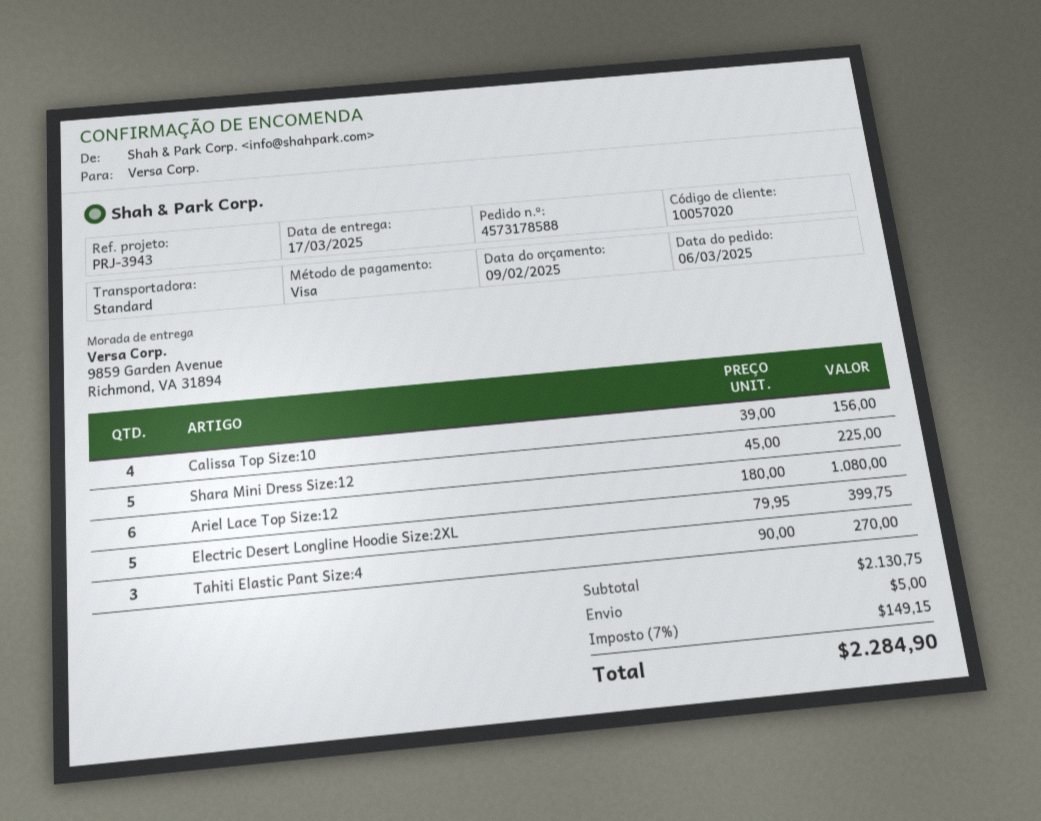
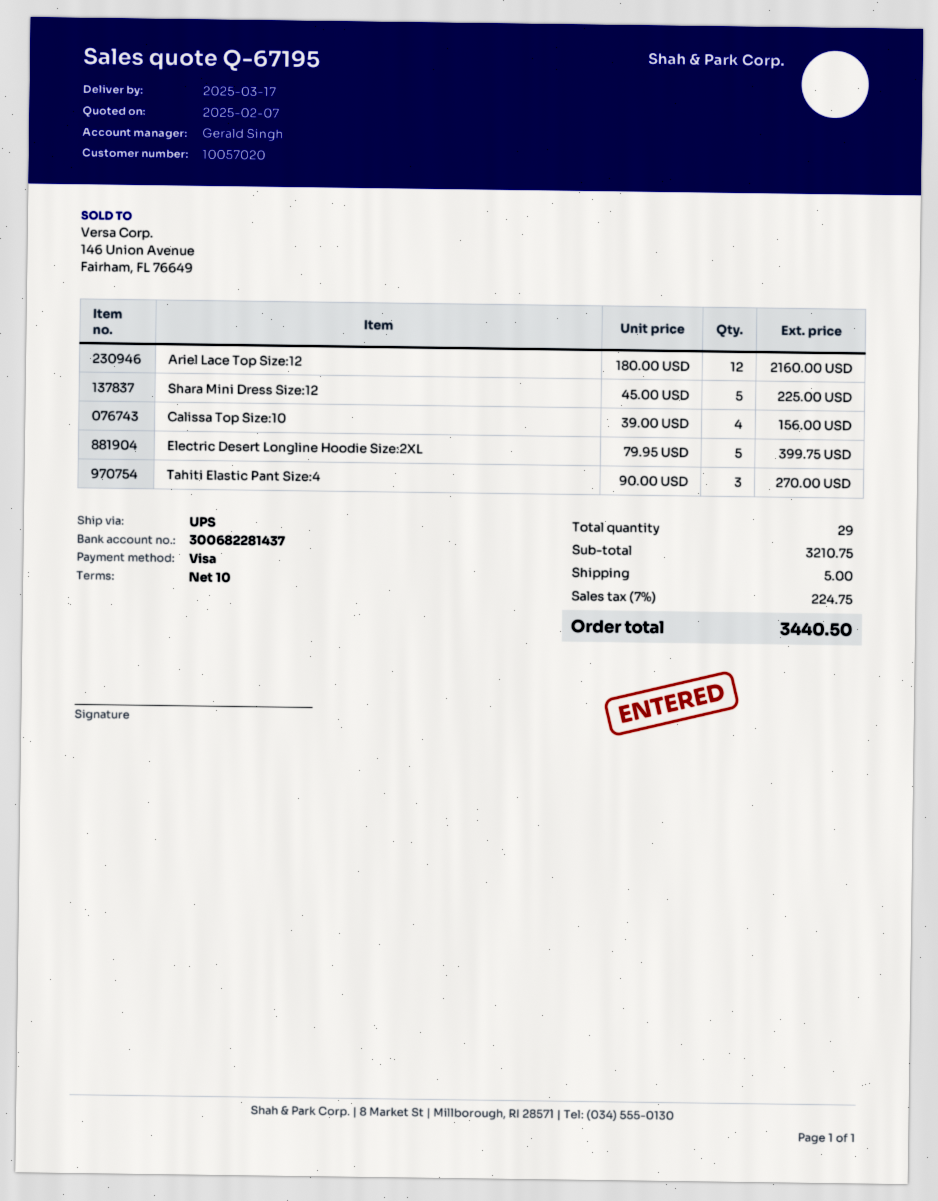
quote date: 2025-02-09 -> 2025-02-07
shipping method: standard -> UPS
Ariel Lace Top Size:12: 6 x 180.00 = 1080.00 -> 12 x 180.00 = 2160.00
subtotal: 2130.75 -> 3210.75
tax: 7% = 149.15 -> 7% = 224.75
total: 2284.90 -> 3440.50

